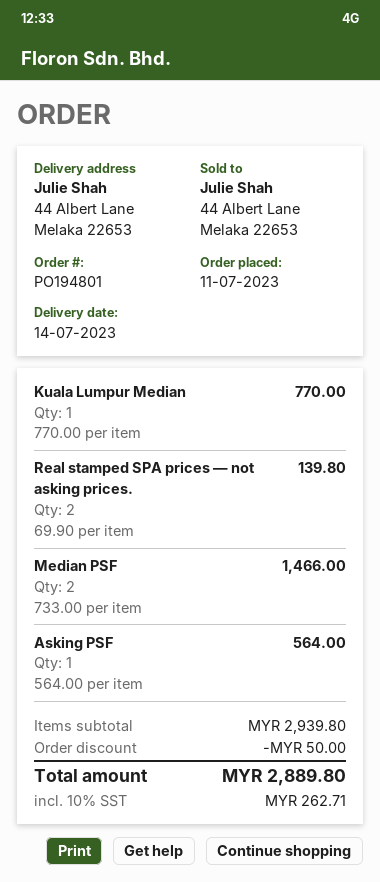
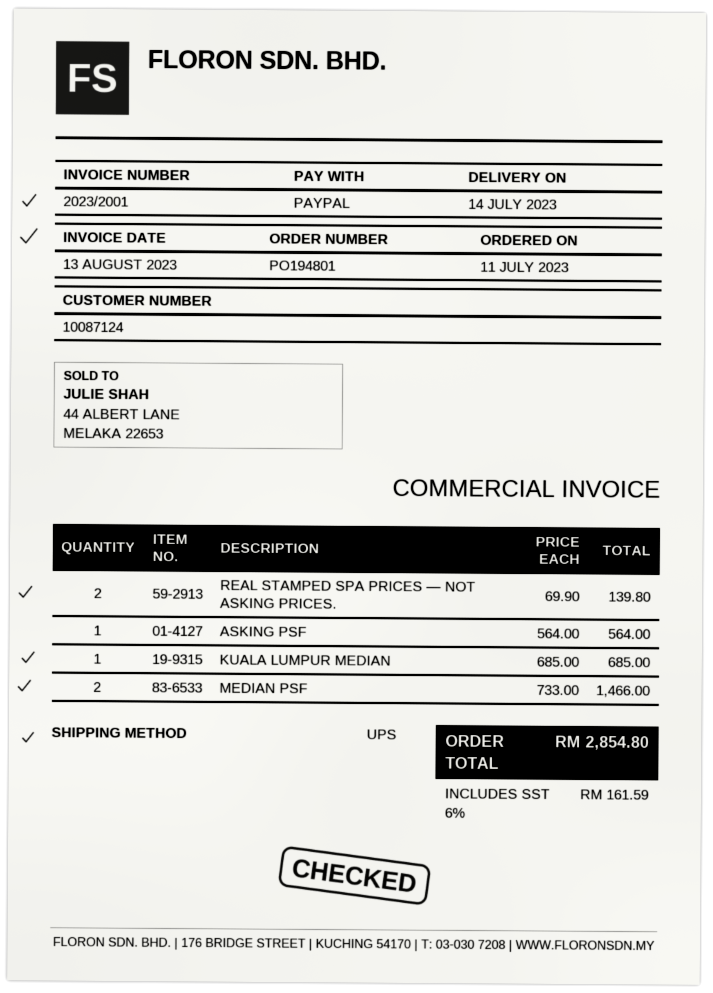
Kuala Lumpur Median: 1 x 770.00 = 770.00 -> 1 x 685.00 = 685.00
discount: 50.00 -> none
tax: 10% = 262.71 -> 6% = 161.59
total: 2889.80 -> 2854.80

